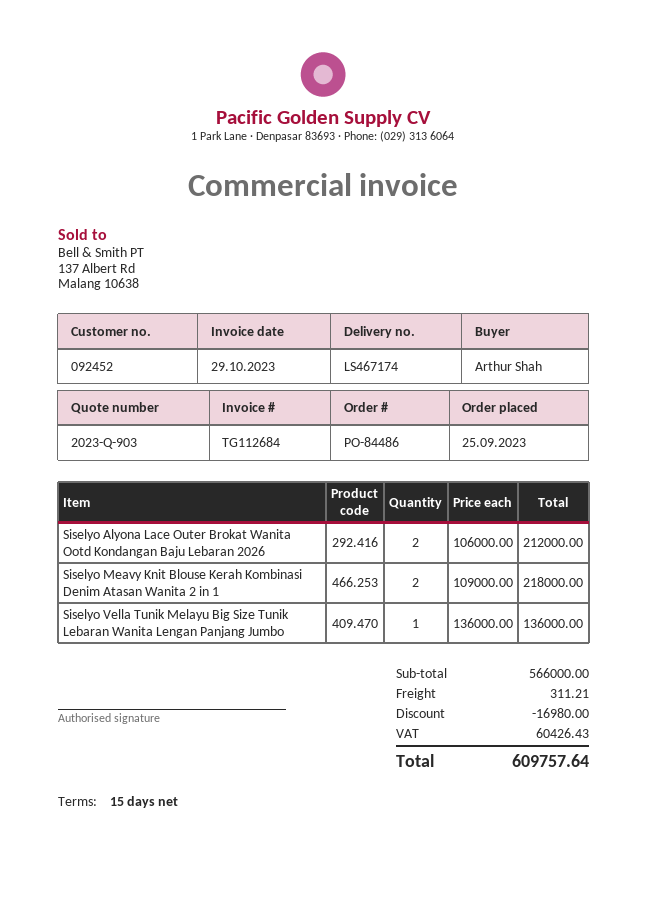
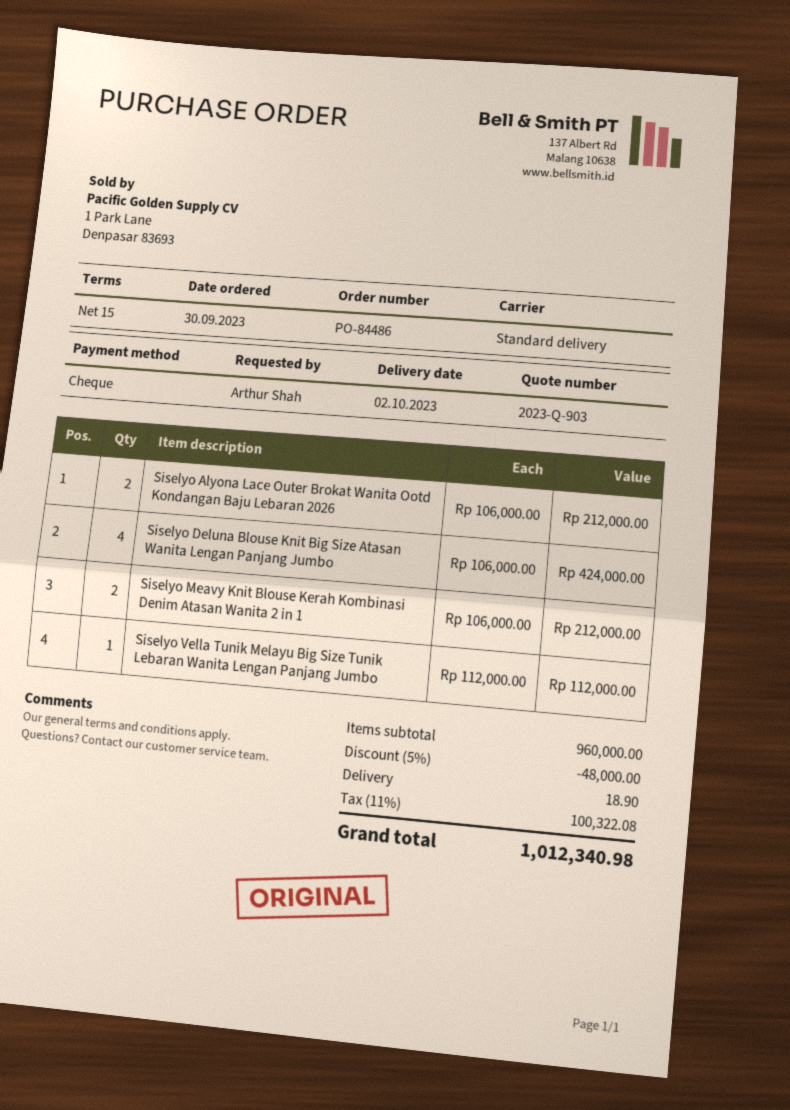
order date: 2023-09-25 -> 2023-09-30
Siselyo Meavy Knit Blouse Kerah Kombinasi Denim Atasan Wanita 2 in 1: 2 x 109000.00 = 218000.00 -> 2 x 106000.00 = 212000.00
Siselyo Vella Tunik Melayu Big Size Tunik Lebaran Wanita Lengan Panjang Jumbo: 1 x 136000.00 = 136000.00 -> 1 x 112000.00 = 112000.00
Siselyo Deluna Blouse Knit Big Size Atasan Wanita Lengan Panjang Jumbo: none -> 4 x 106000.00 = 424000.00
subtotal: 566000.00 -> 960000.00
discount: 16980.00 -> 48000.00
shipping: 311.21 -> 18.90
tax: 60426.43 -> 100322.08
total: 609757.64 -> 1012340.98

